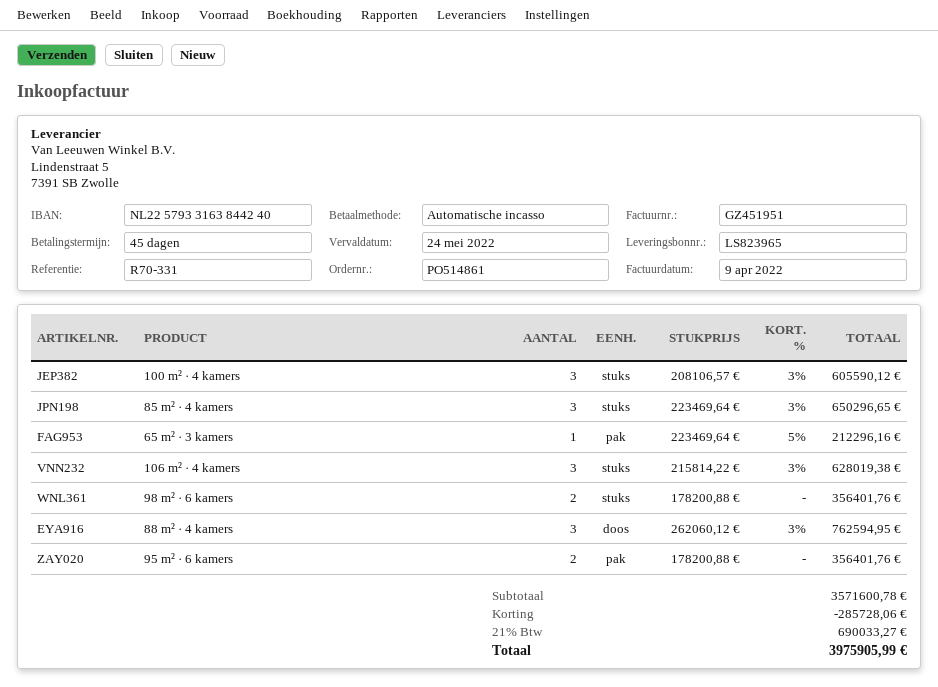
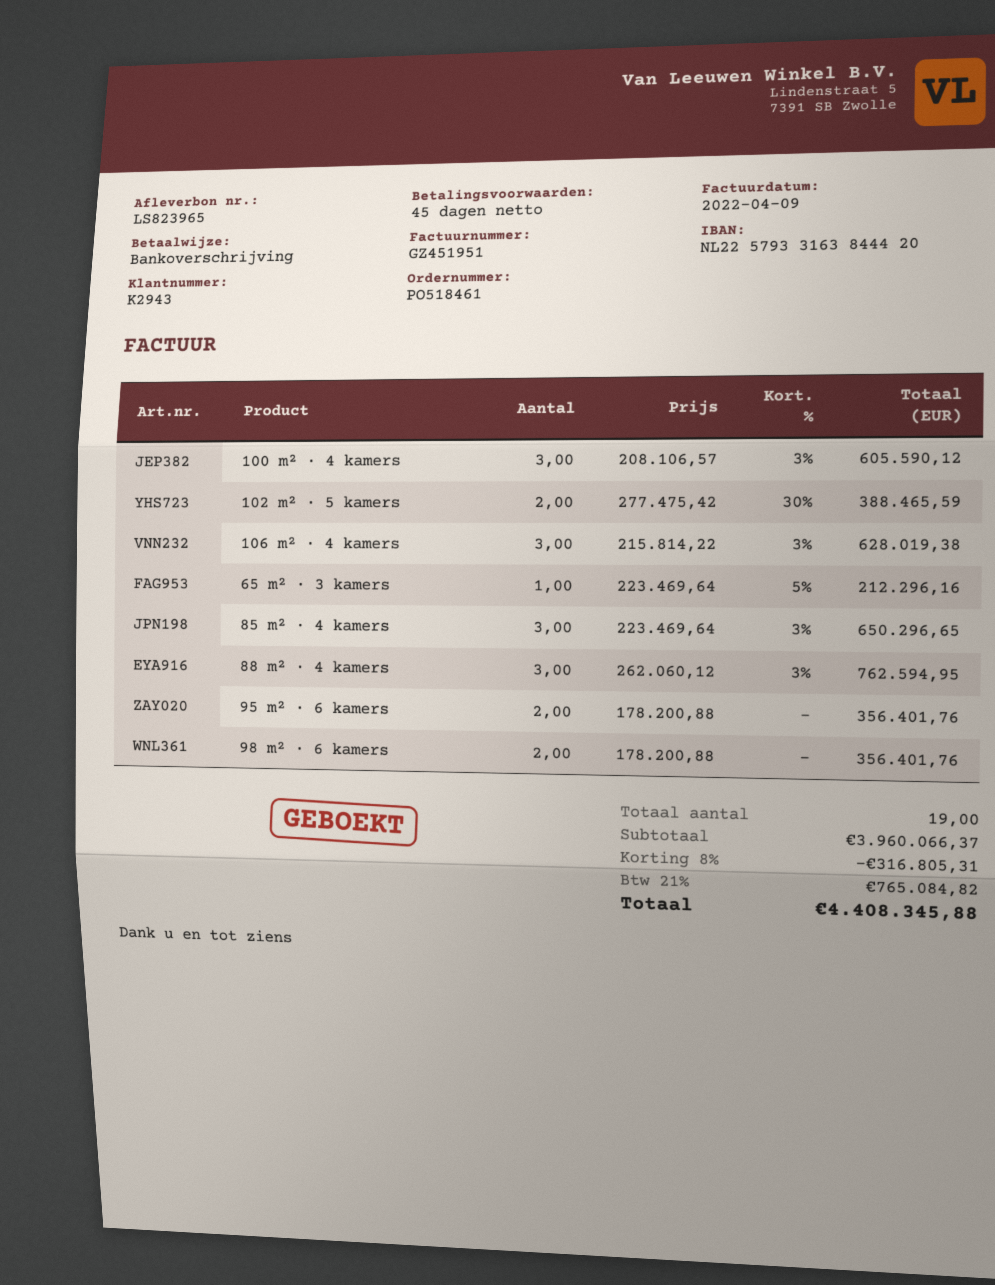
order number: PO514861 -> PO518461
payment method: direct debit -> bank transfer
bank account: NL2257933163844240 -> NL2257933163844420
102 m² · 5 kamers: none -> 2 x 277475.42 - 30% = 388465.59
subtotal: 3571600.78 -> 3960066.37
discount: 285728.06 -> 316805.31
tax: 21% = 690033.27 -> 21% = 765084.82
total: 3975905.99 -> 4408345.88

